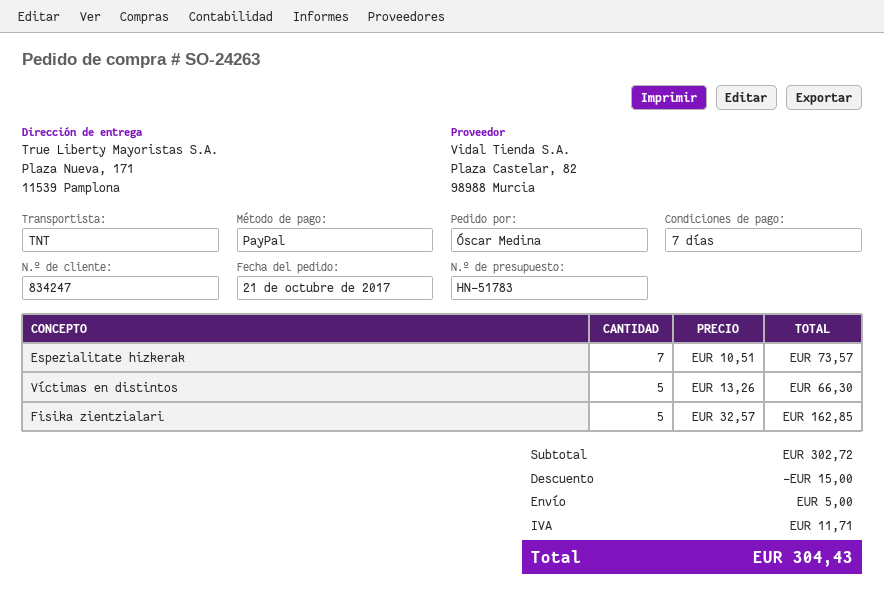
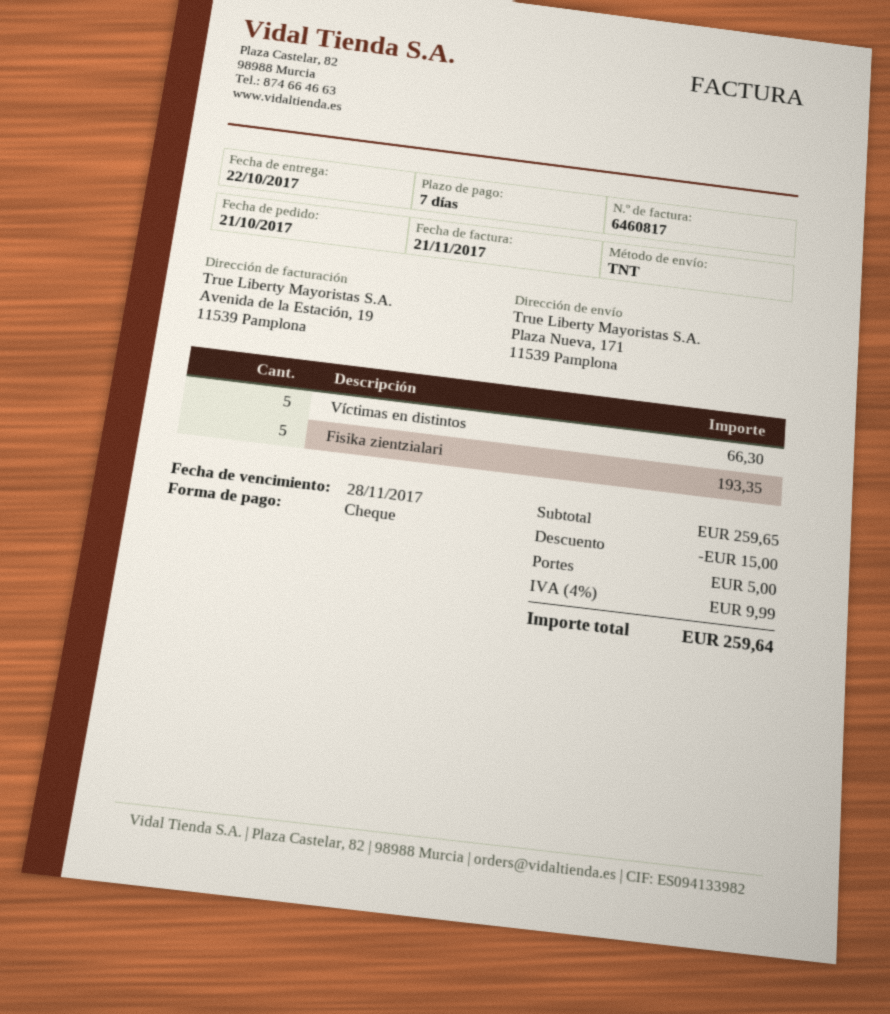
payment method: PayPal -> cheque
Espezialitate hizkerak: 7 for 73.57 -> none
Fisika zientzialari: 5 for 162.85 -> 5 for 193.35
subtotal: 302.72 -> 259.65
tax: 11.71 -> 9.99
total: 304.43 -> 259.64

